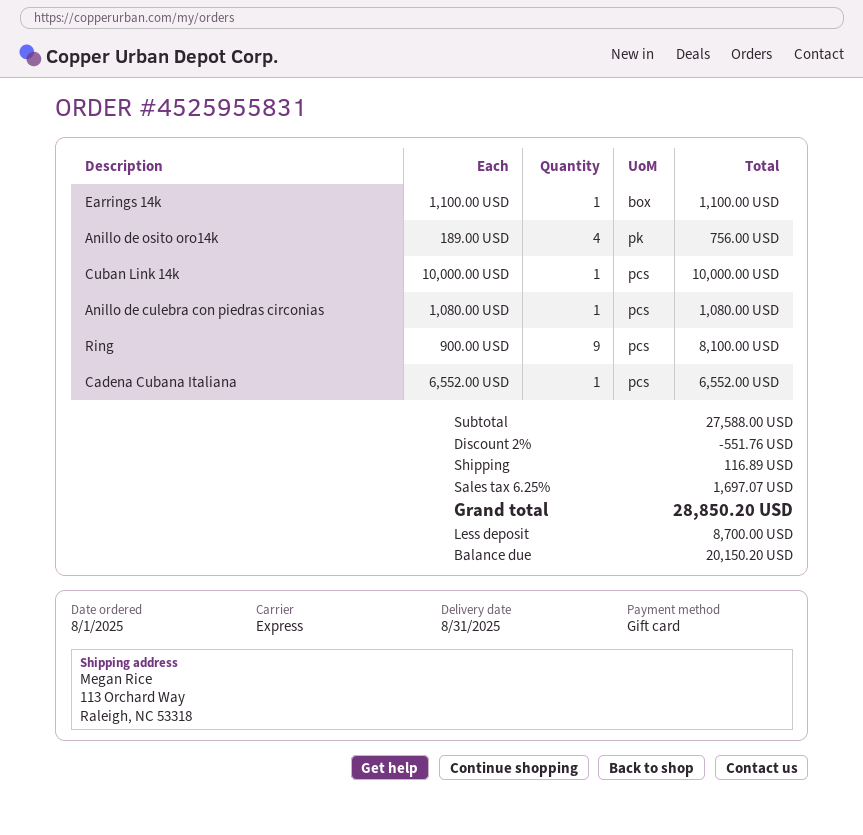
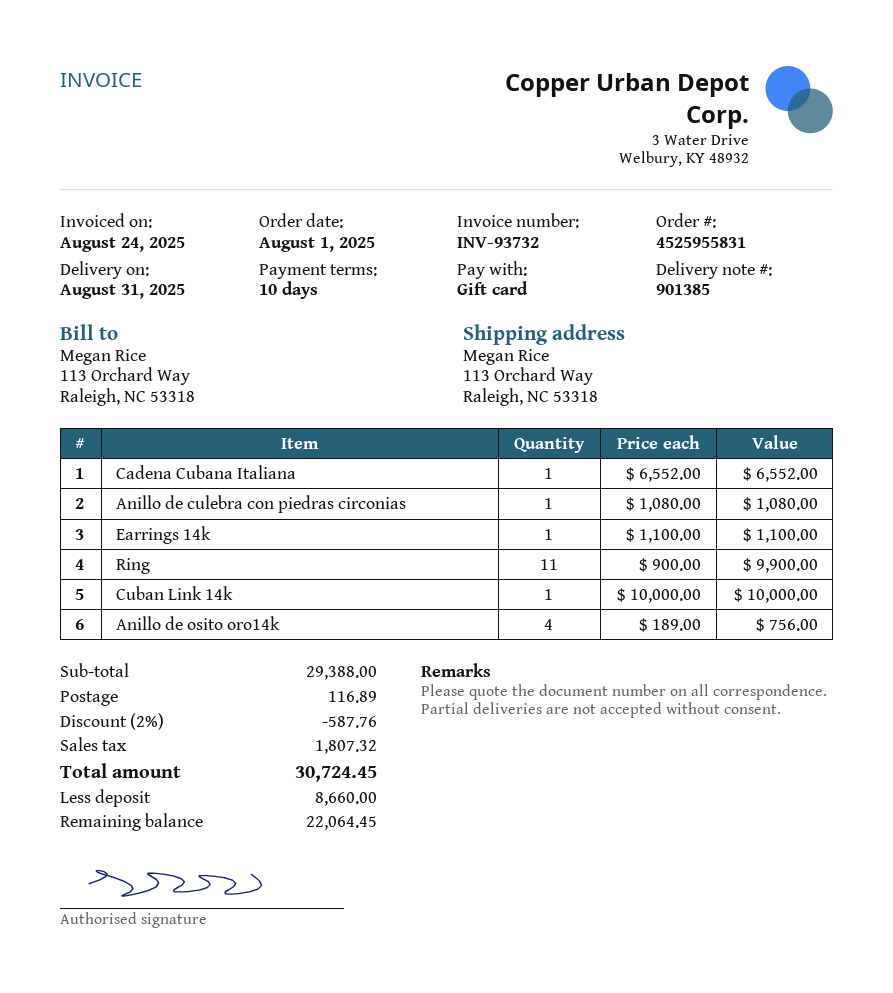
Ring: 9 x 900.00 = 8100.00 -> 11 x 900.00 = 9900.00
subtotal: 27588.00 -> 29388.00
discount: 2% = 551.76 -> 2% = 587.76
tax: 1697.07 -> 1807.32
total: 28850.20 -> 30724.45
deposit: 8700.00 -> 8660.00
balance: 20150.20 -> 22064.45

